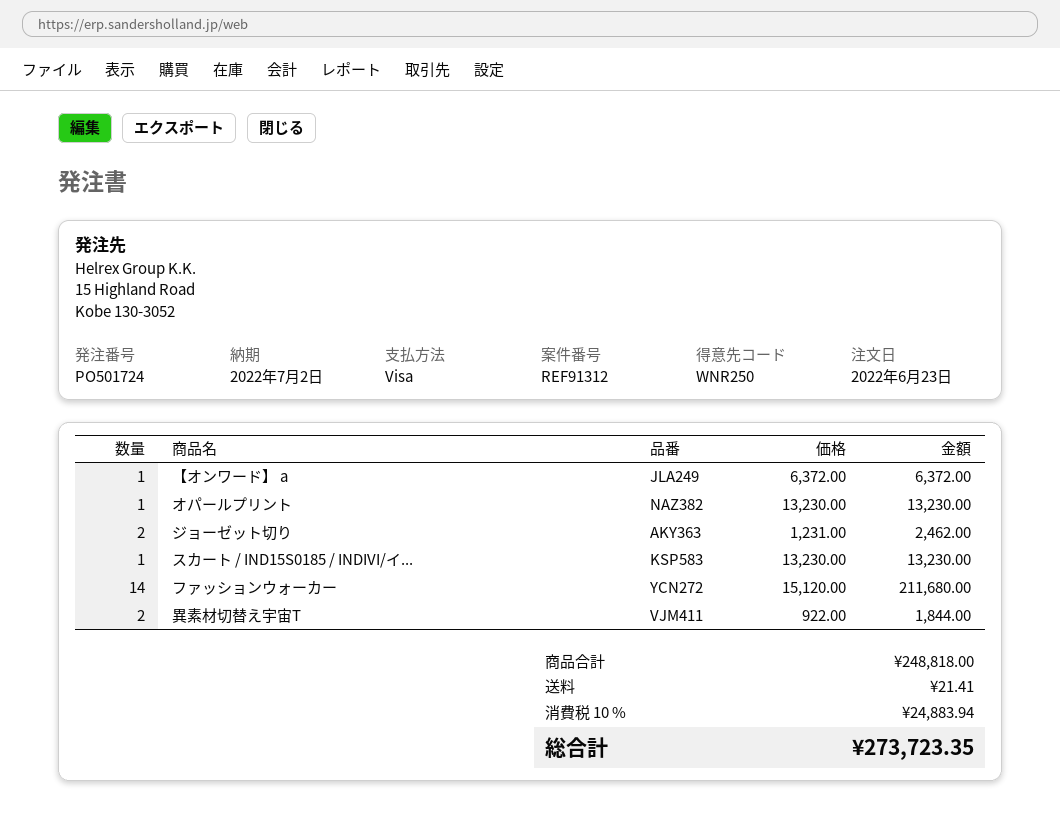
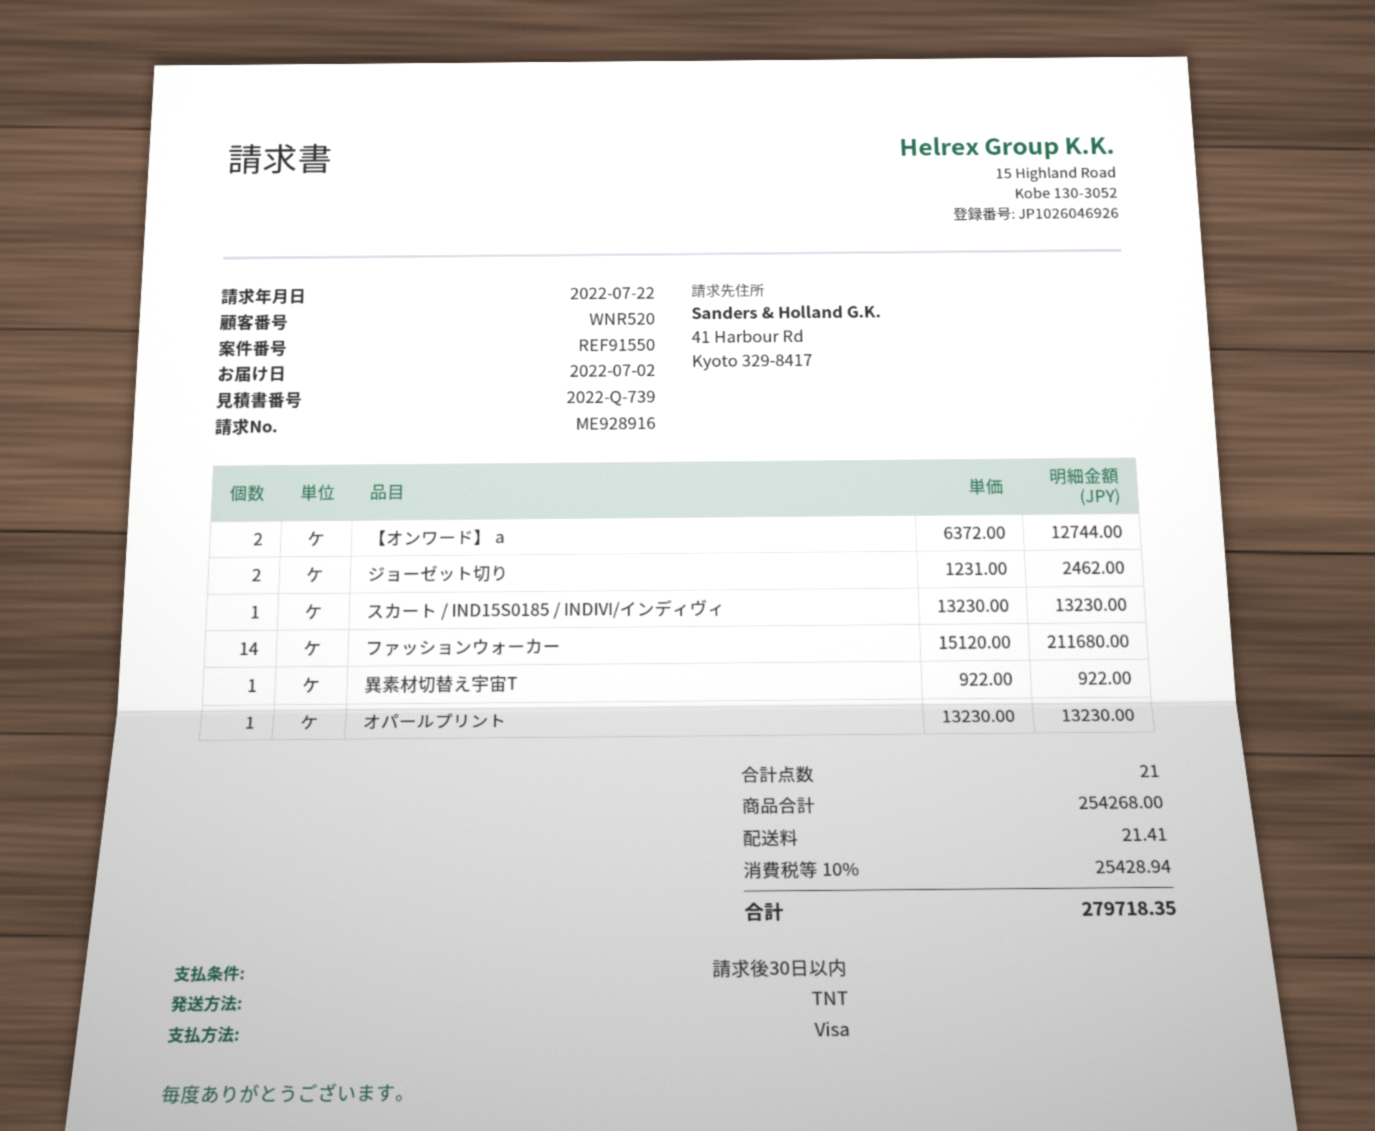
customer number: WNR250 -> WNR520
reference: REF91312 -> REF91550
【オンワード】 a: 1 x 6372.00 = 6372.00 -> 2 x 6372.00 = 12744.00
異素材切替え宇宙T: 2 x 922.00 = 1844.00 -> 1 x 922.00 = 922.00
subtotal: 248818.00 -> 254268.00
tax: 10% = 24883.94 -> 10% = 25428.94
total: 273723.35 -> 279718.35

